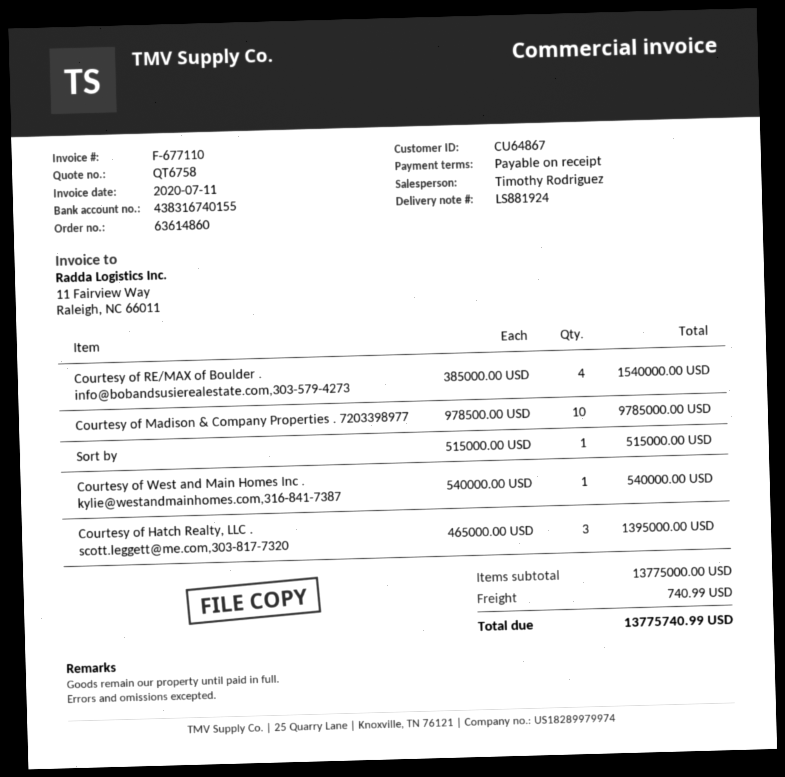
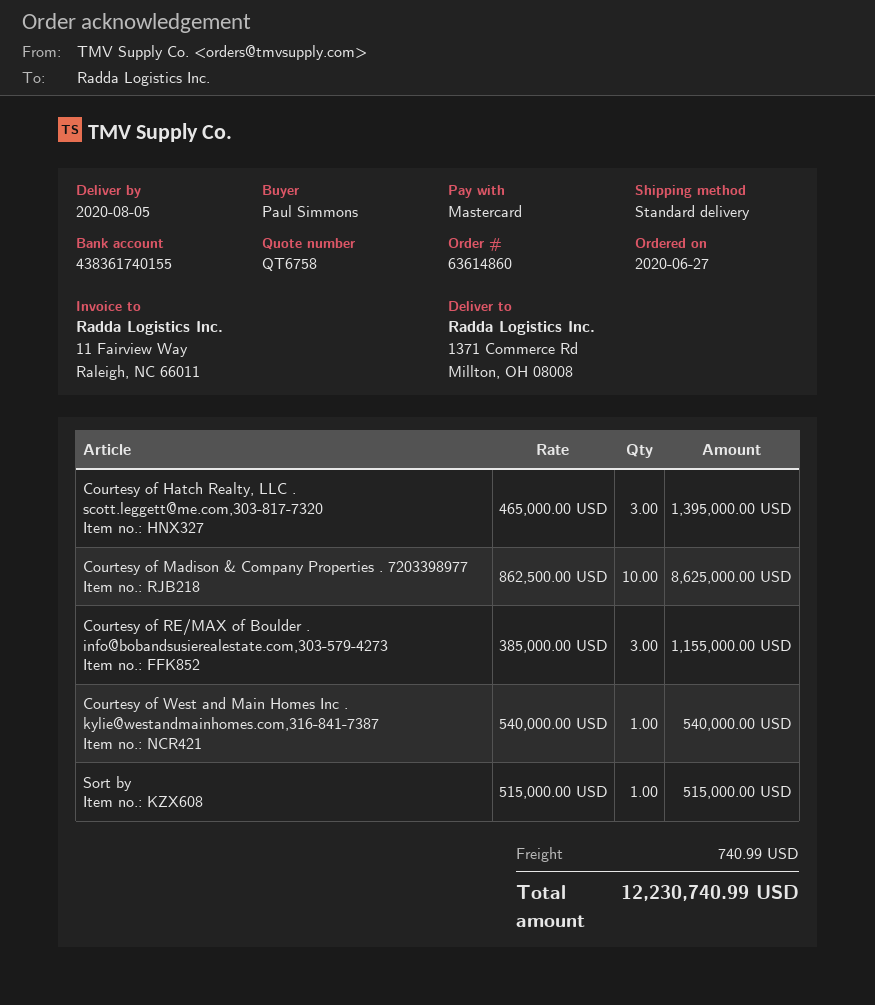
bank account: 438316740155 -> 438361740155
Courtesy of RE/MAX of Boulder . info@bobandsusierealestate.com,303-579-4273: 4 x 385000.00 = 1540000.00 -> 3 x 385000.00 = 1155000.00
Courtesy of Madison & Company Properties . 7203398977: 10 x 978500.00 = 9785000.00 -> 10 x 862500.00 = 8625000.00
total: 13775740.99 -> 12230740.99

